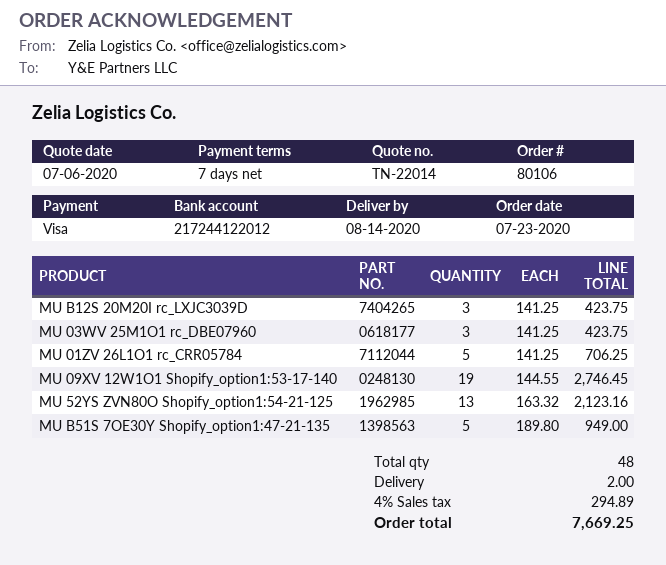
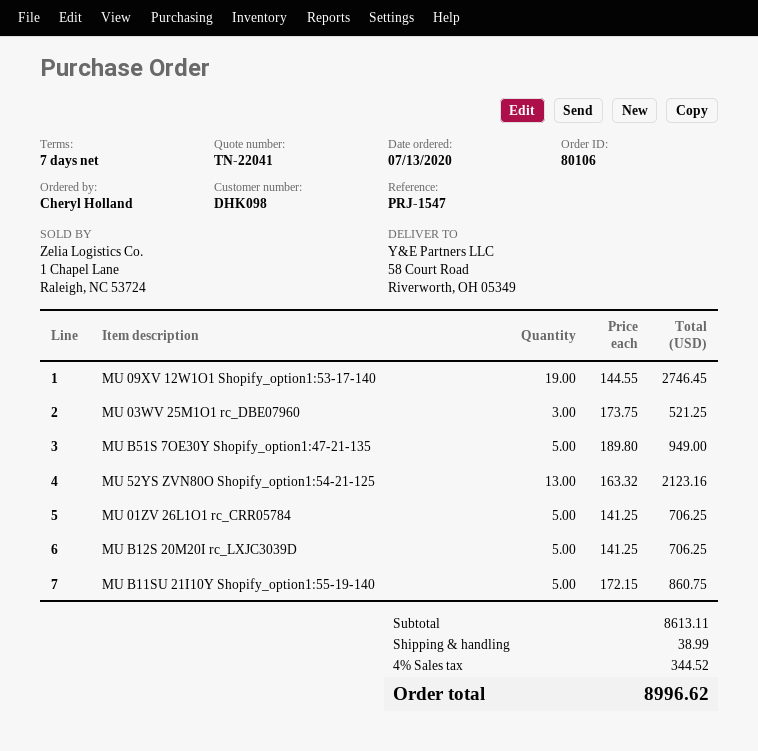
quote number: TN-22014 -> TN-22041
order date: 2020-07-23 -> 2020-07-13
MU B12S 20M20I rc_LXJC3039D: 3 x 141.25 = 423.75 -> 5 x 141.25 = 706.25
MU 03WV 25M1O1 rc_DBE07960: 3 x 141.25 = 423.75 -> 3 x 173.75 = 521.25
MU B11SU 21I10Y Shopify_option1:55-19-140: none -> 5 x 172.15 = 860.75
shipping: 2.00 -> 38.99
tax: 4% = 294.89 -> 4% = 344.52
total: 7669.25 -> 8996.62

